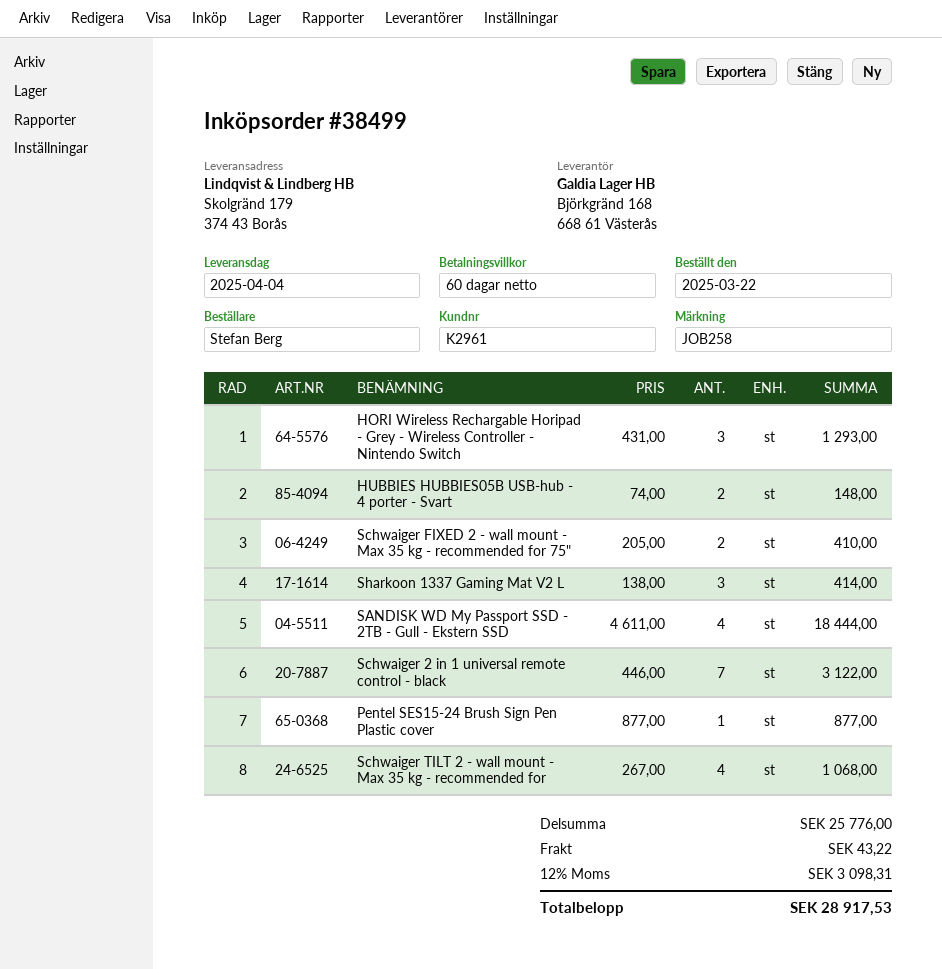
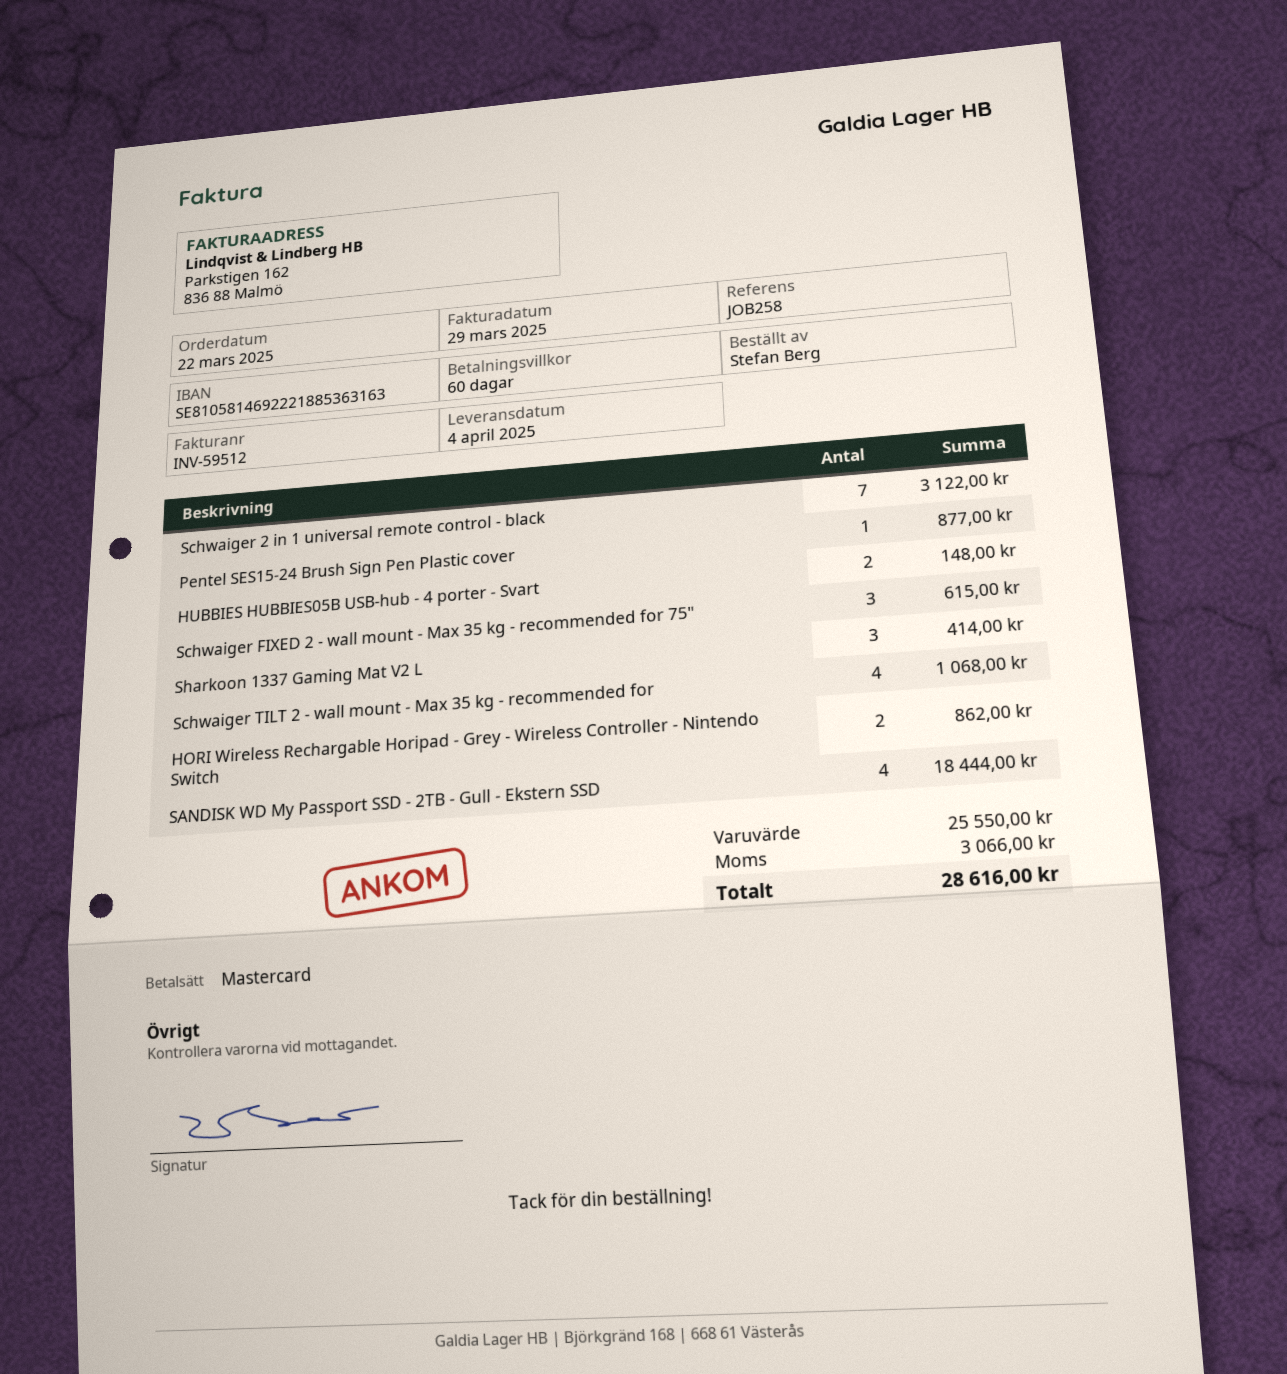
HORI Wireless Rechargable Horipad - Grey - Wireless Controller - Nintendo Switch: 3 for 1293.00 -> 2 for 862.00
Schwaiger FIXED 2 - wall mount - Max 35 kg - recommended for 75": 2 for 410.00 -> 3 for 615.00
subtotal: 25776.00 -> 25550.00
shipping: 43.22 -> none
tax: 3098.31 -> 3066.00
total: 28917.53 -> 28616.00

